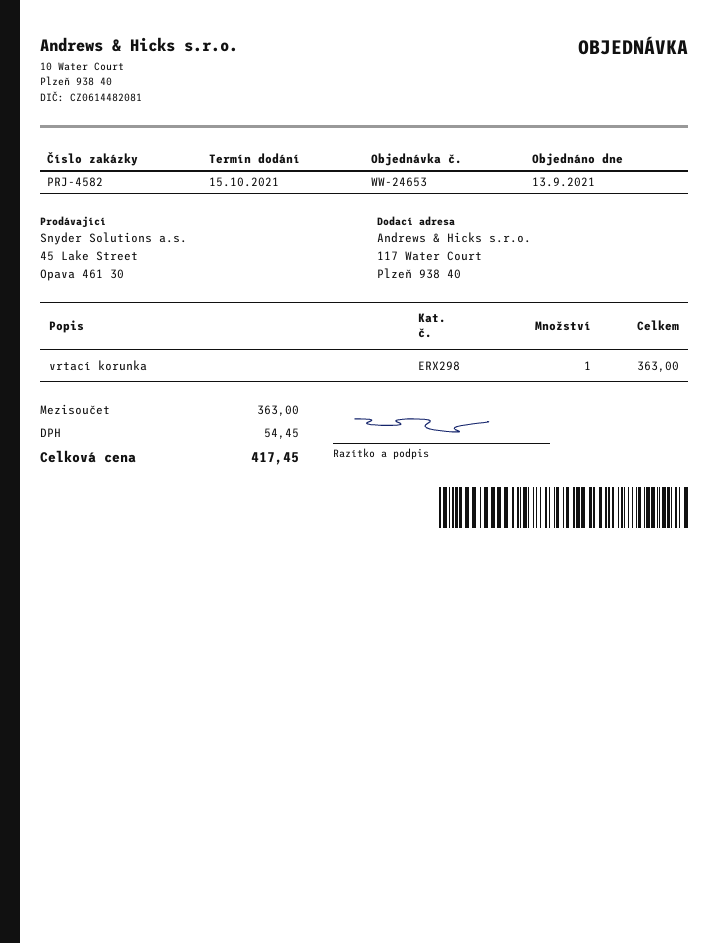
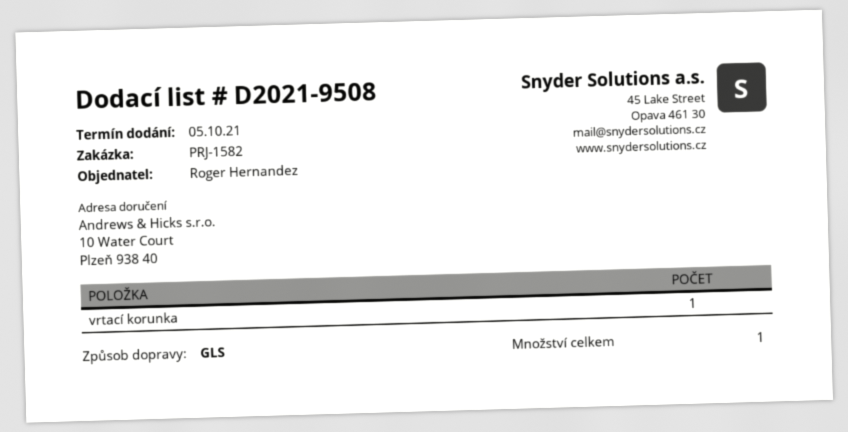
delivery date: 2021-10-15 -> 2021-10-05
reference: PRJ-4582 -> PRJ-1582
ship to: 117 Water Court, Plzeň 938 40 -> 10 Water Court, Plzeň 938 40

